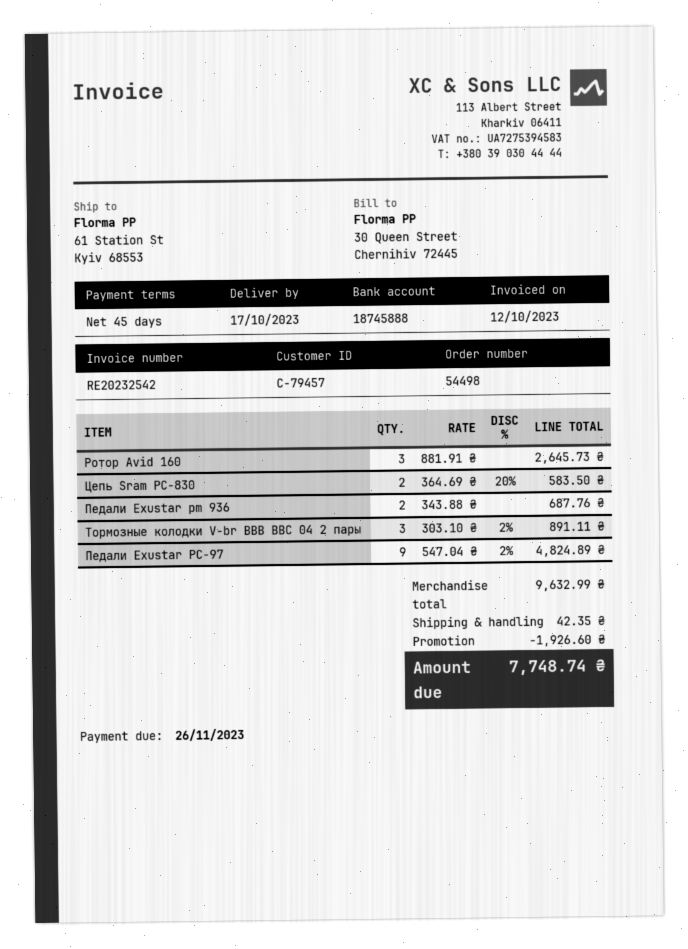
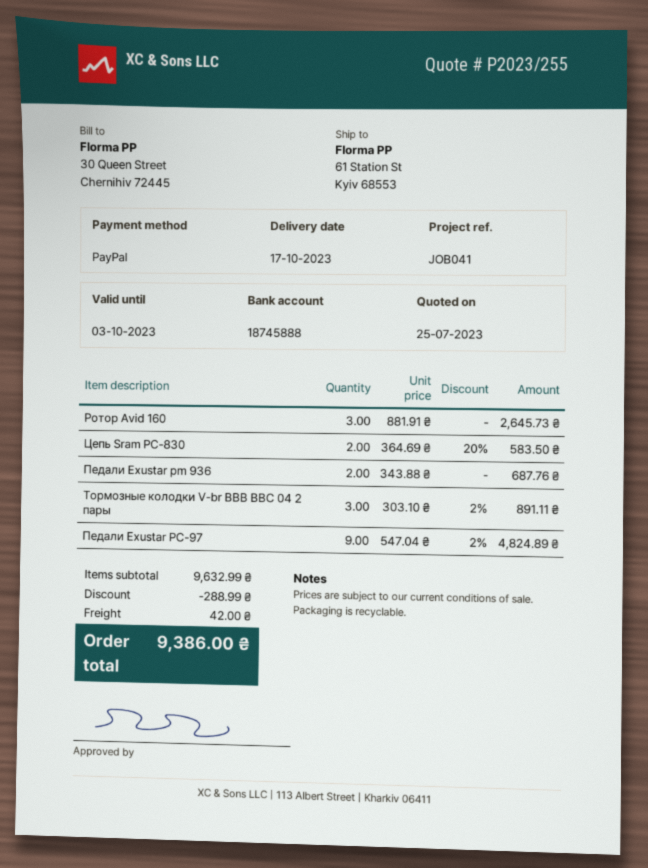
discount: 1926.60 -> 288.99
shipping: 42.35 -> 42.00
total: 7748.74 -> 9386.00

